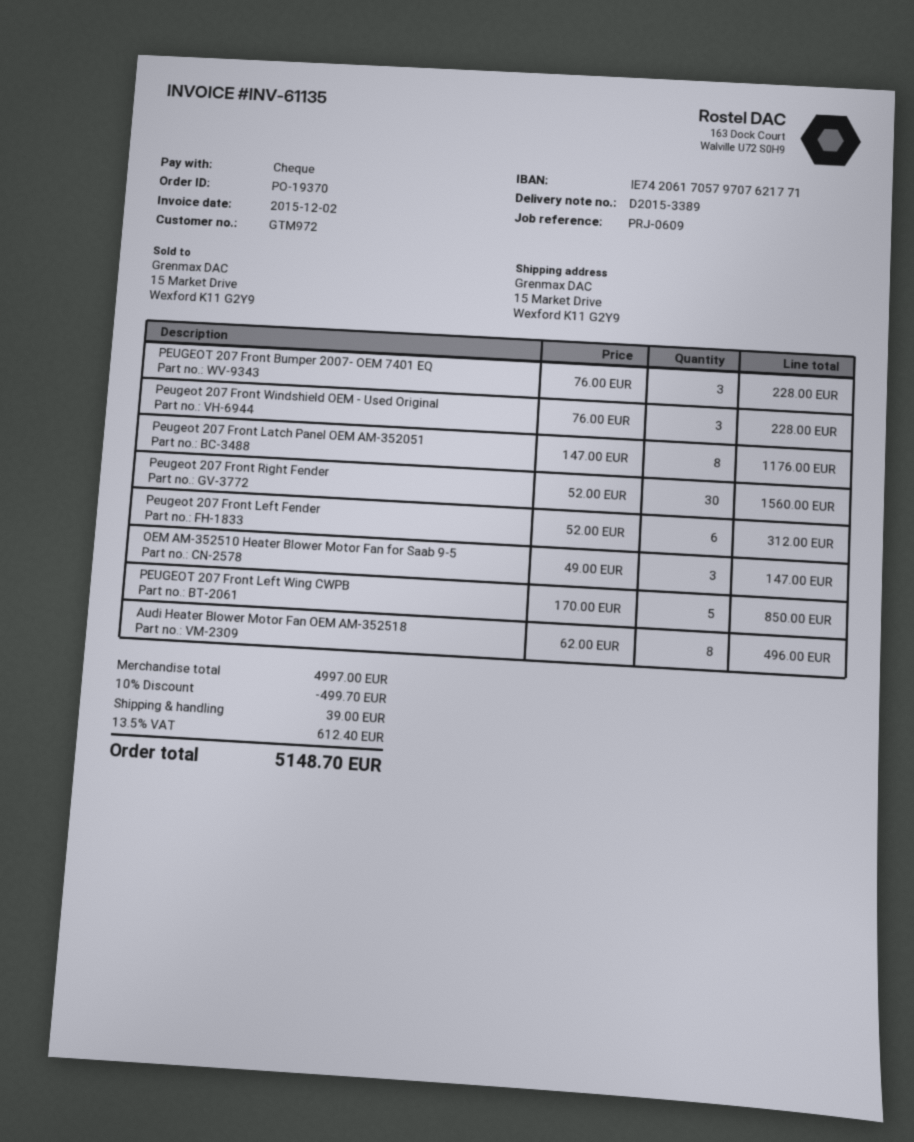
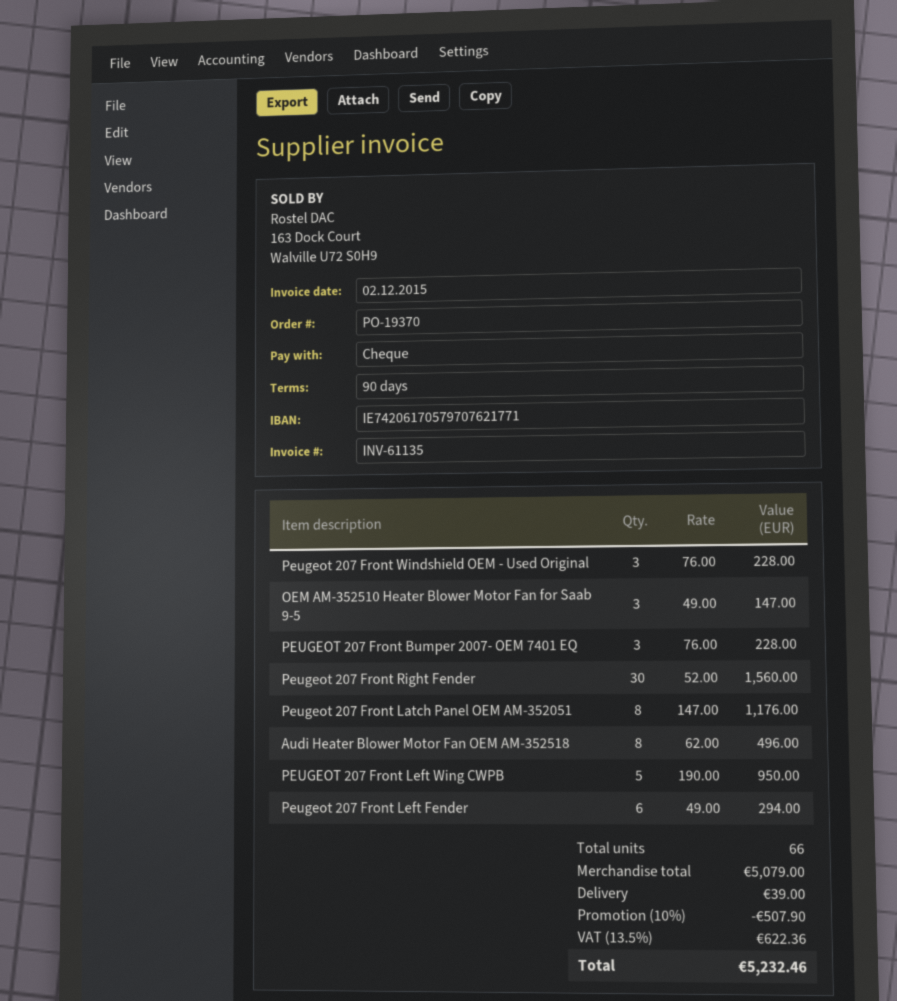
Peugeot 207 Front Left Fender: 6 x 52.00 = 312.00 -> 6 x 49.00 = 294.00
PEUGEOT 207 Front Left Wing CWPB: 5 x 170.00 = 850.00 -> 5 x 190.00 = 950.00
subtotal: 4997.00 -> 5079.00
discount: 10% = 499.70 -> 10% = 507.90
tax: 13.5% = 612.40 -> 13.5% = 622.36
total: 5148.70 -> 5232.46

